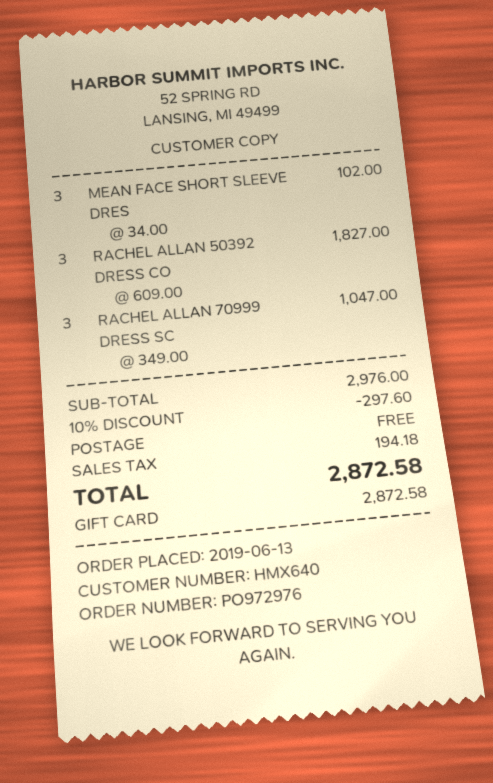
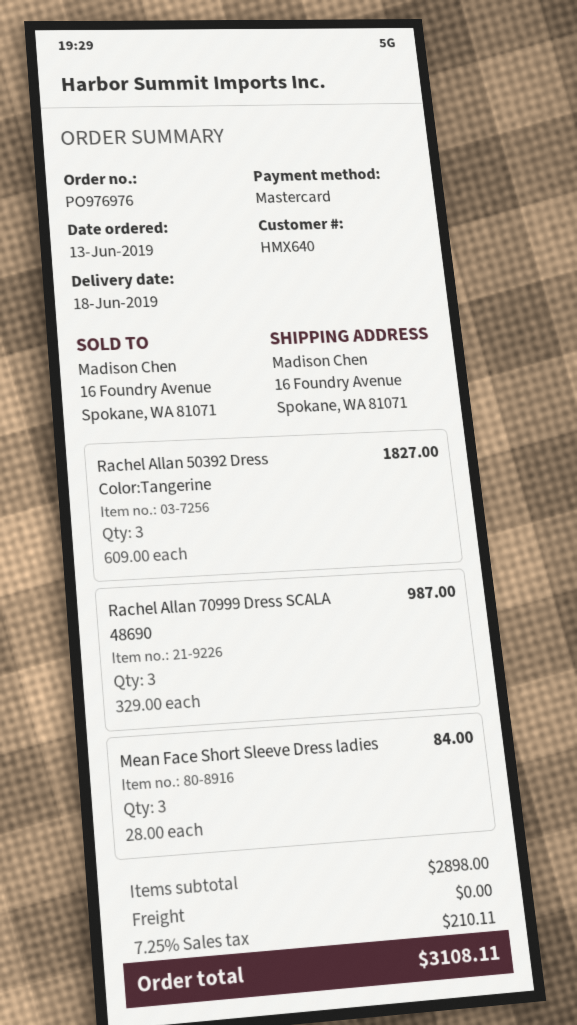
order number: PO972976 -> PO976976
payment method: gift card -> Mastercard
MEAN FACE SHORT SLEEVE DRES: 3 x 34.00 = 102.00 -> 3 x 28.00 = 84.00
RACHEL ALLAN 70999 DRESS SC: 3 x 349.00 = 1047.00 -> 3 x 329.00 = 987.00
subtotal: 2976.00 -> 2898.00
discount: 10% = 297.60 -> none
tax: 194.18 -> 210.11
total: 2872.58 -> 3108.11

